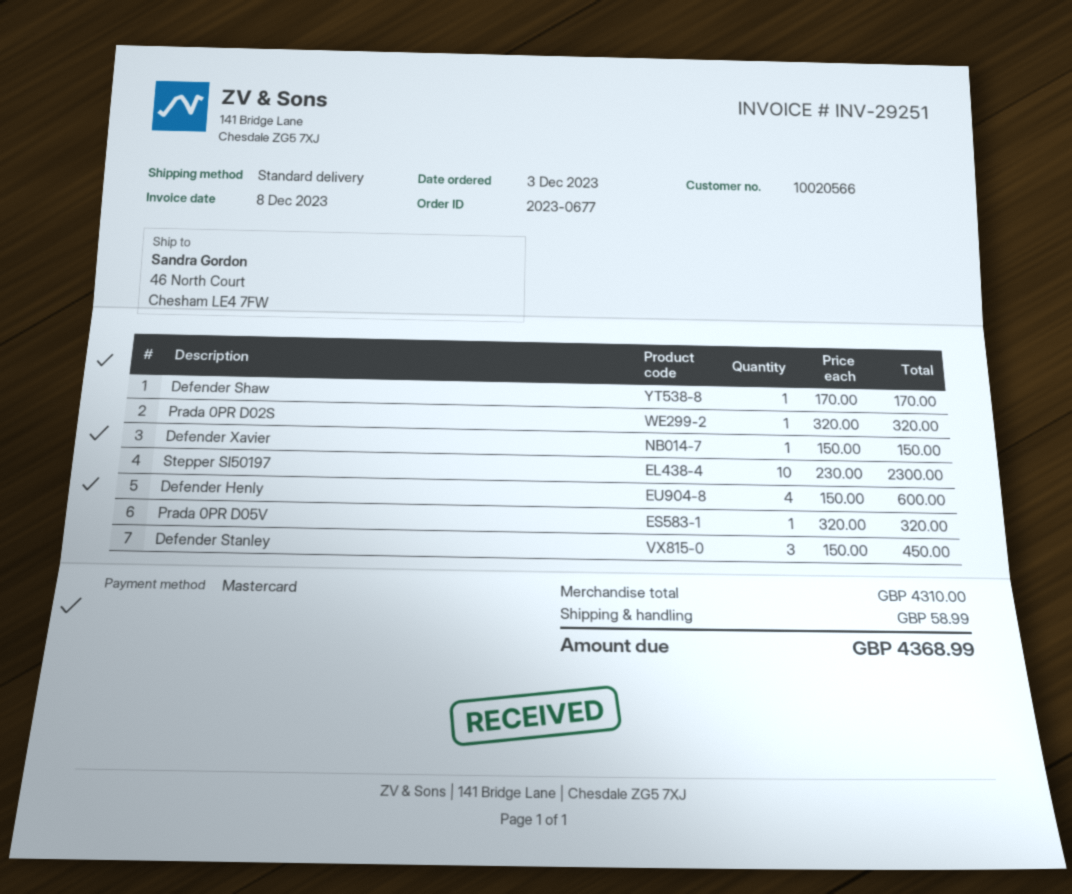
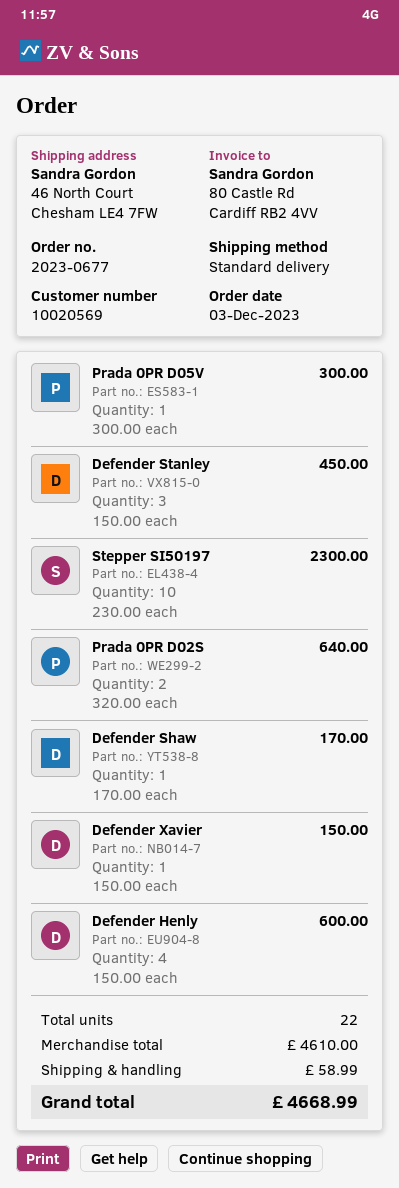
customer number: 10020566 -> 10020569
Prada 0PR D02S: 1 x 320.00 = 320.00 -> 2 x 320.00 = 640.00
Prada 0PR D05V: 1 x 320.00 = 320.00 -> 1 x 300.00 = 300.00
subtotal: 4310.00 -> 4610.00
total: 4368.99 -> 4668.99

